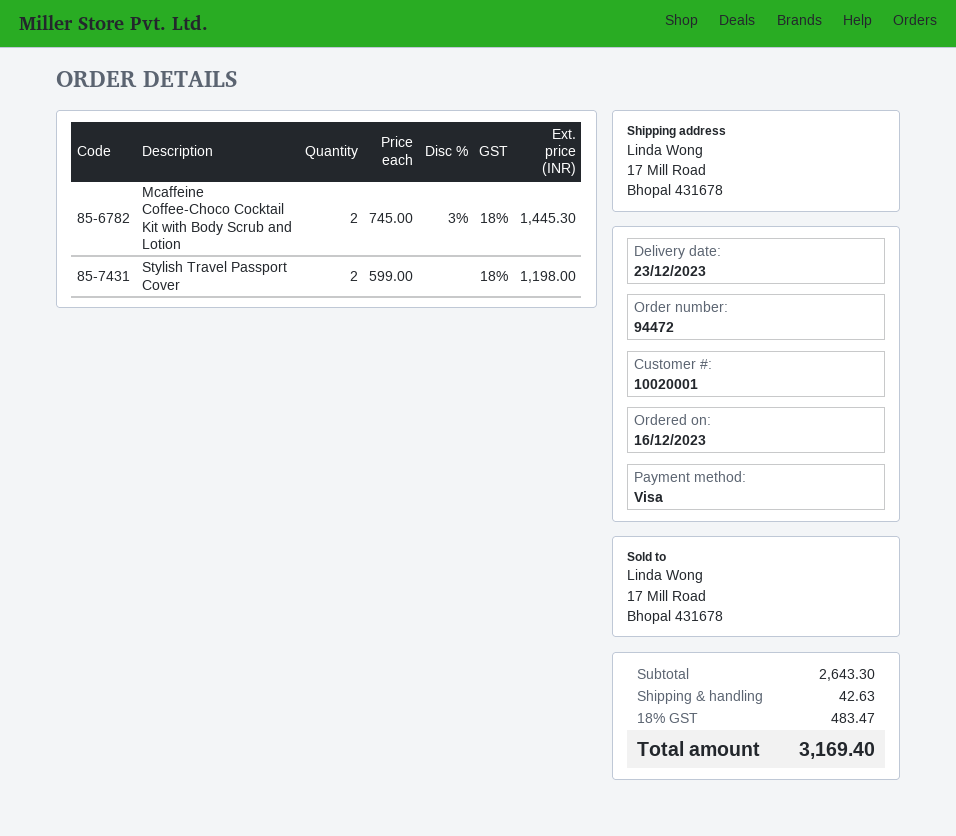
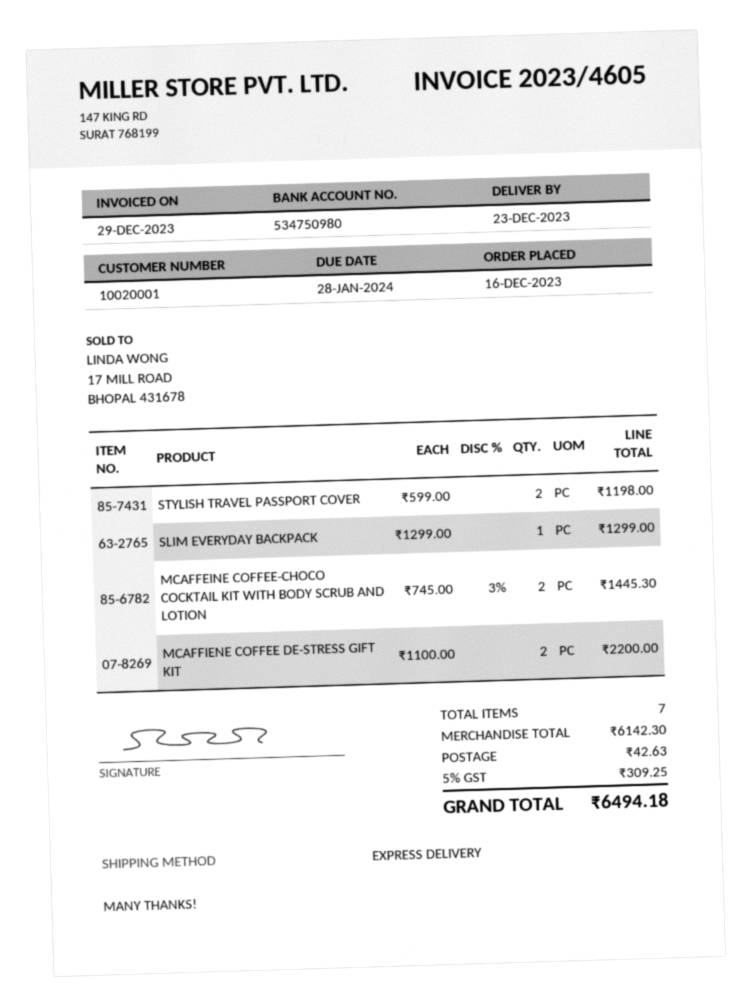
SLIM EVERYDAY BACKPACK: none -> 1 x 1299.00 = 1299.00
MCAFFIENE COFFEE DE-STRESS GIFT KIT: none -> 2 x 1100.00 = 2200.00
subtotal: 2643.30 -> 6142.30
tax: 18% = 483.47 -> 5% = 309.25
total: 3169.40 -> 6494.18

